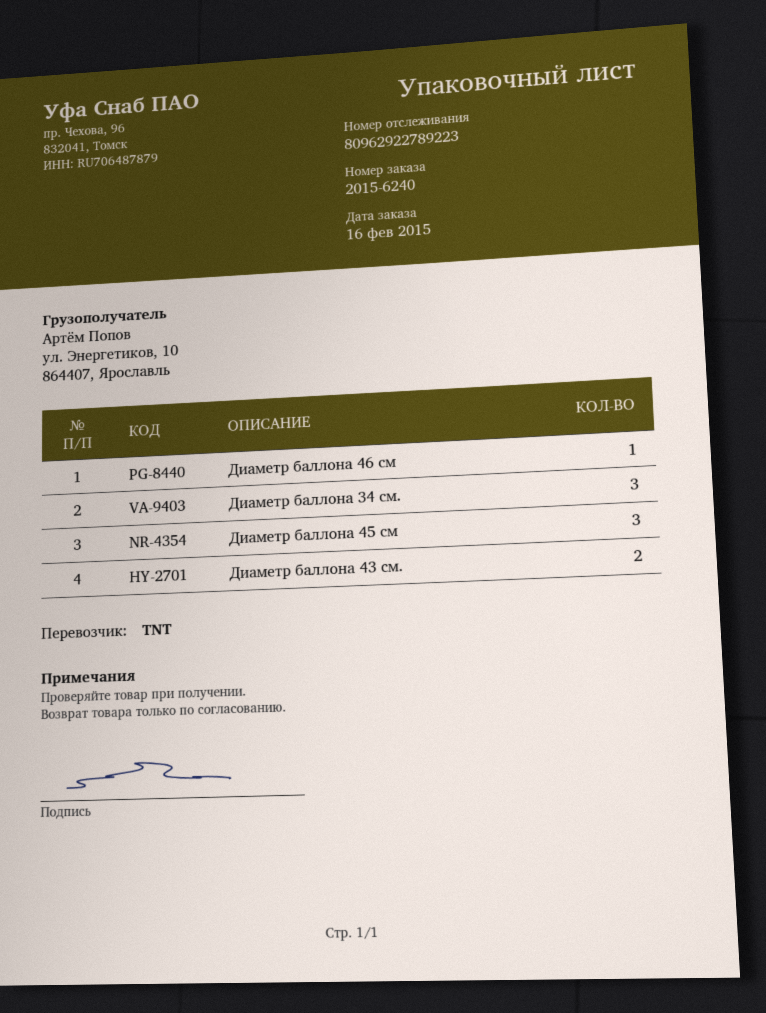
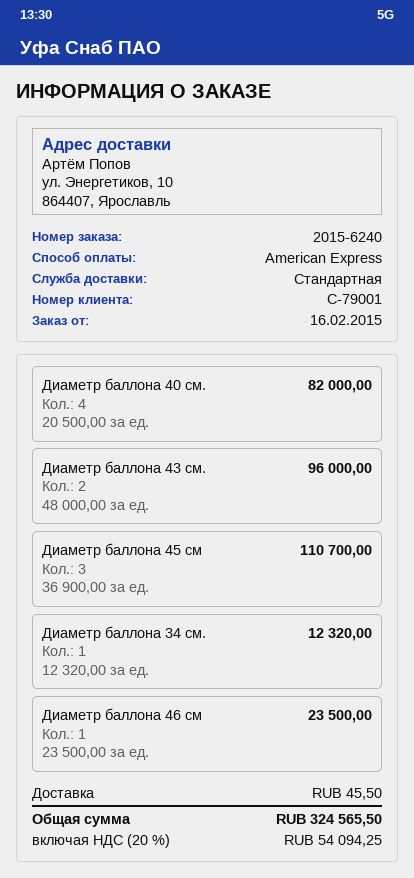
shipping method: TNT -> standard
Диаметр баллона 34 см.: 3 -> 1
Диаметр баллона 40 см.: none -> 4

